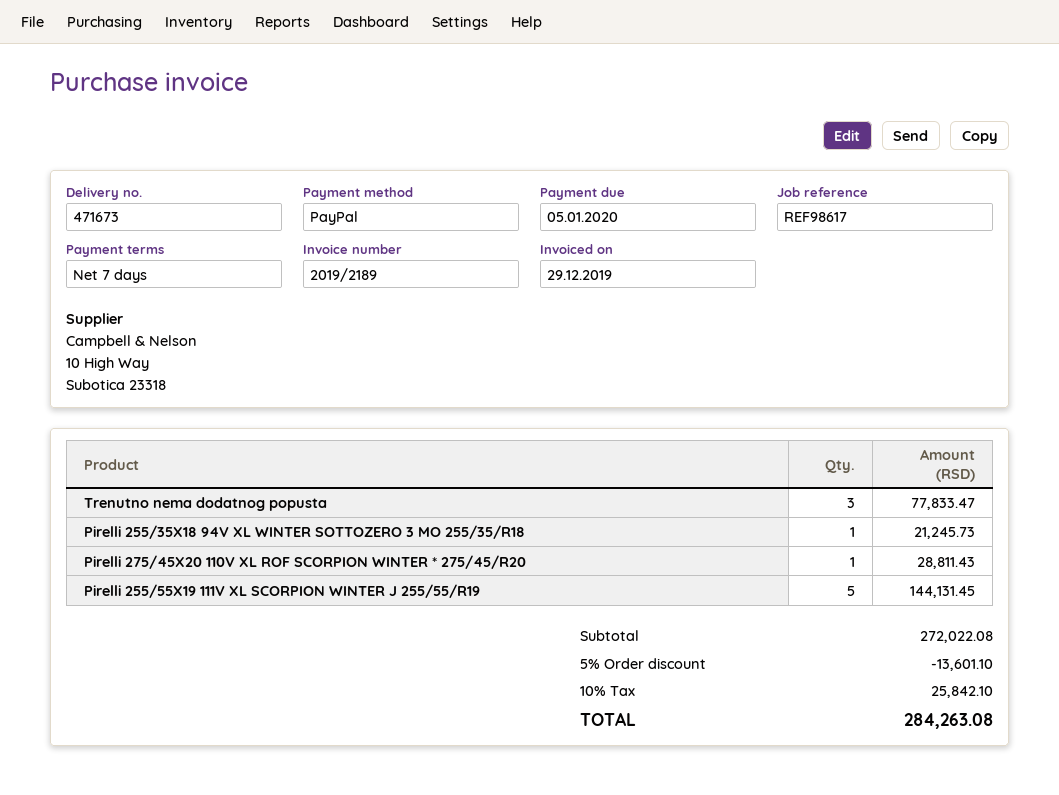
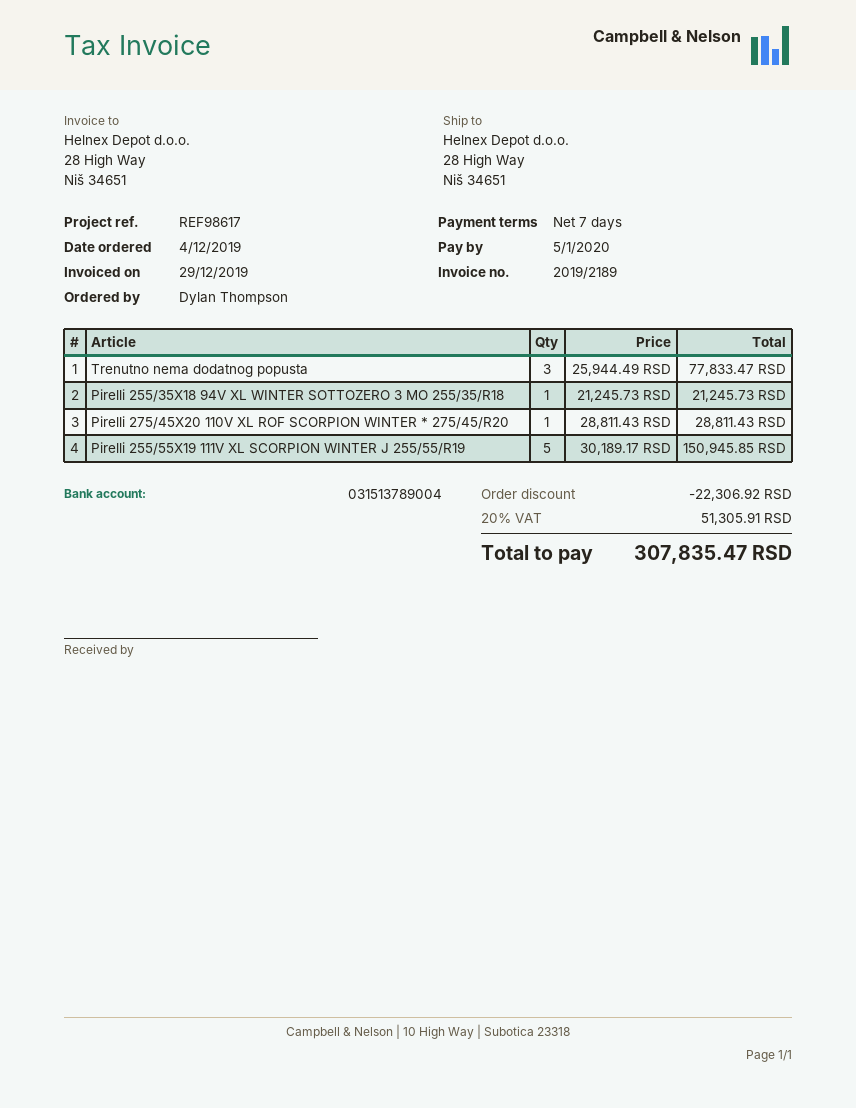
Pirelli 255/55X19 111V XL SCORPION WINTER J 255/55/R19: 5 for 144131.45 -> 5 for 150945.85
discount: 13601.10 -> 22306.92
tax: 10% = 25842.10 -> 20% = 51305.91
total: 284263.08 -> 307835.47

